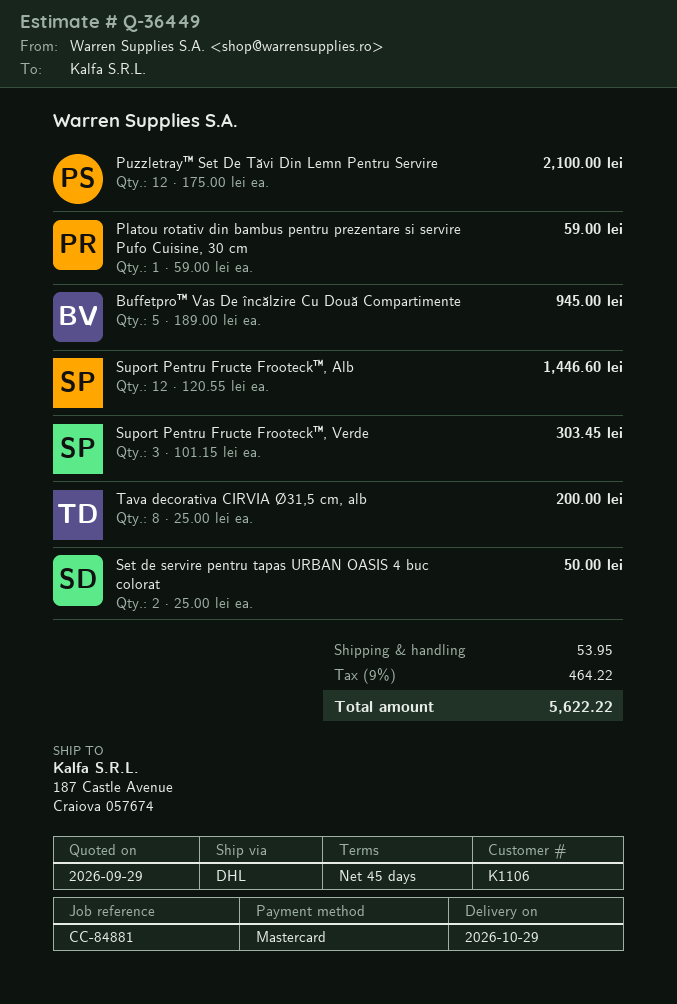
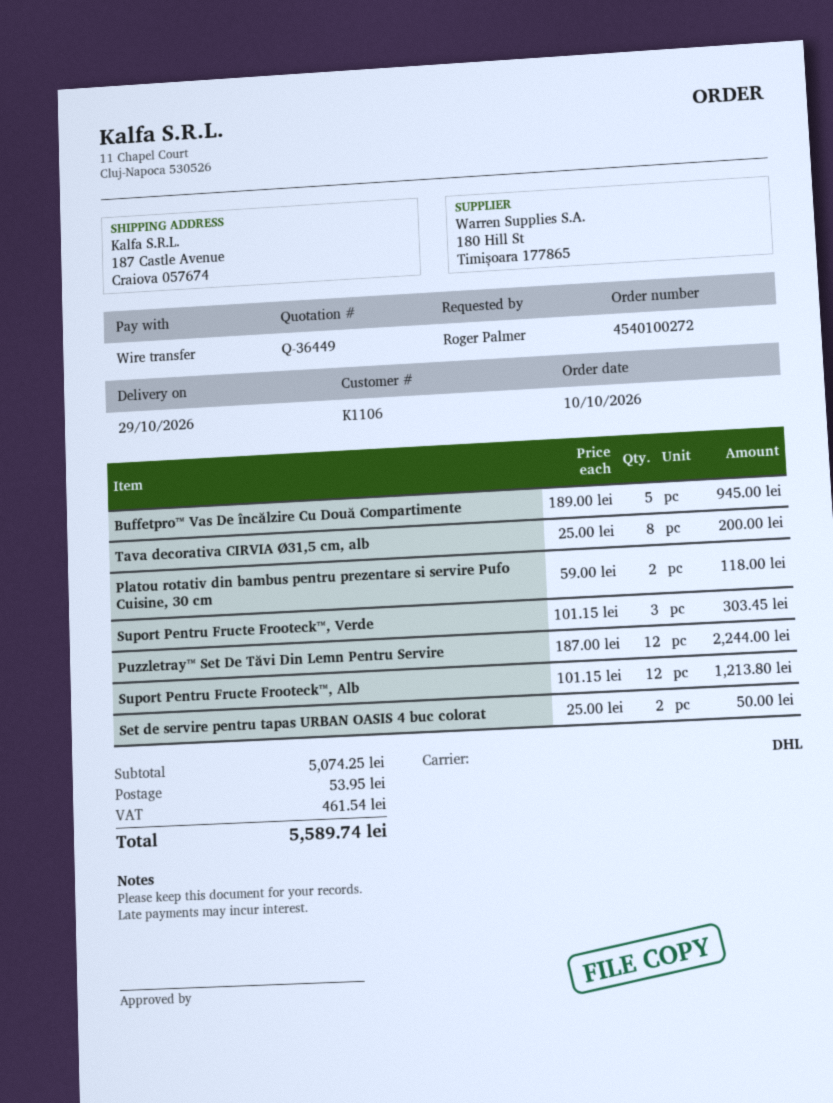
payment method: Mastercard -> bank transfer
Puzzletray™ Set De Tăvi Din Lemn Pentru Servire: 12 x 175.00 = 2100.00 -> 12 x 187.00 = 2244.00
Platou rotativ din bambus pentru prezentare si servire Pufo Cuisine, 30 cm: 1 x 59.00 = 59.00 -> 2 x 59.00 = 118.00
Suport Pentru Fructe Frooteck™, Alb: 12 x 120.55 = 1446.60 -> 12 x 101.15 = 1213.80
tax: 464.22 -> 461.54
total: 5622.22 -> 5589.74

